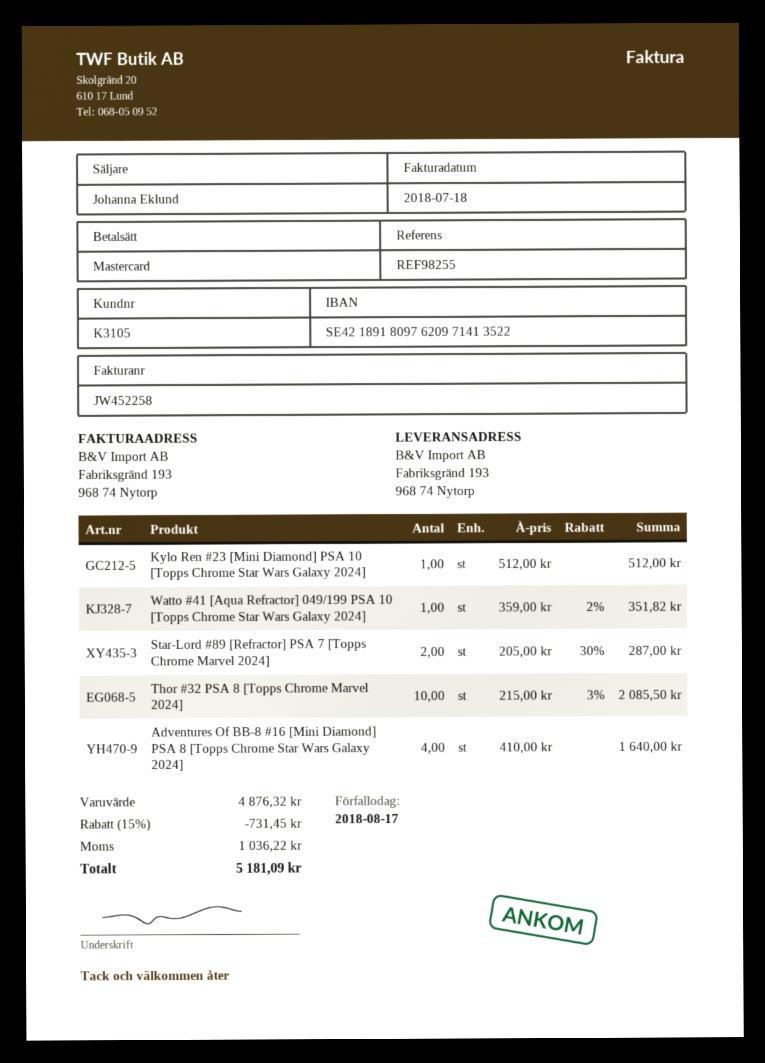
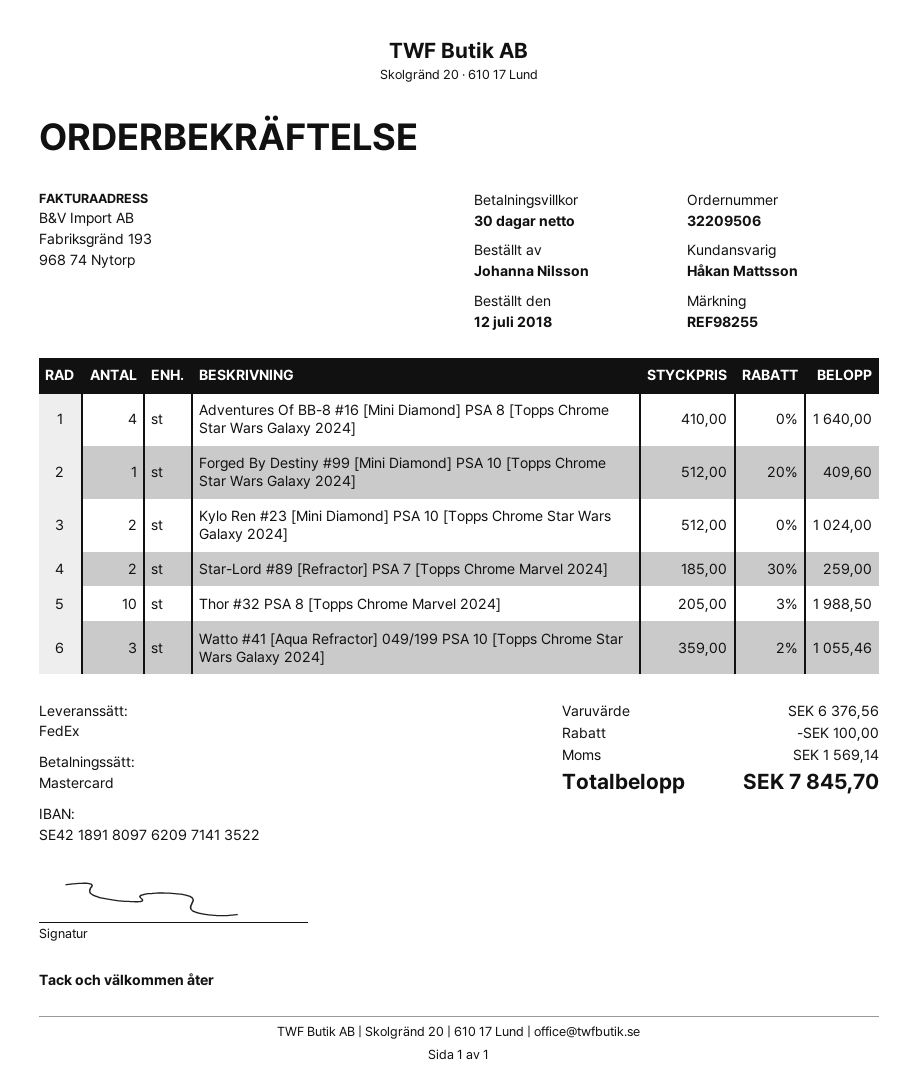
sales rep: Johanna Eklund -> Håkan Mattsson
Kylo Ren #23 [Mini Diamond] PSA 10 [Topps Chrome Star Wars Galaxy 2024]: 1 x 512.00 = 512.00 -> 2 x 512.00 = 1024.00
Watto #41 [Aqua Refractor] 049/199 PSA 10 [Topps Chrome Star Wars Galaxy 2024]: 1 x 359.00 - 2% = 351.82 -> 3 x 359.00 - 2% = 1055.46
Star-Lord #89 [Refractor] PSA 7 [Topps Chrome Marvel 2024]: 2 x 205.00 - 30% = 287.00 -> 2 x 185.00 - 30% = 259.00
Thor #32 PSA 8 [Topps Chrome Marvel 2024]: 10 x 215.00 - 3% = 2085.50 -> 10 x 205.00 - 3% = 1988.50
Forged By Destiny #99 [Mini Diamond] PSA 10 [Topps Chrome Star Wars Galaxy 2024]: none -> 1 x 512.00 - 20% = 409.60
subtotal: 4876.32 -> 6376.56
discount: 731.45 -> 100.00
tax: 1036.22 -> 1569.14
total: 5181.09 -> 7845.70

